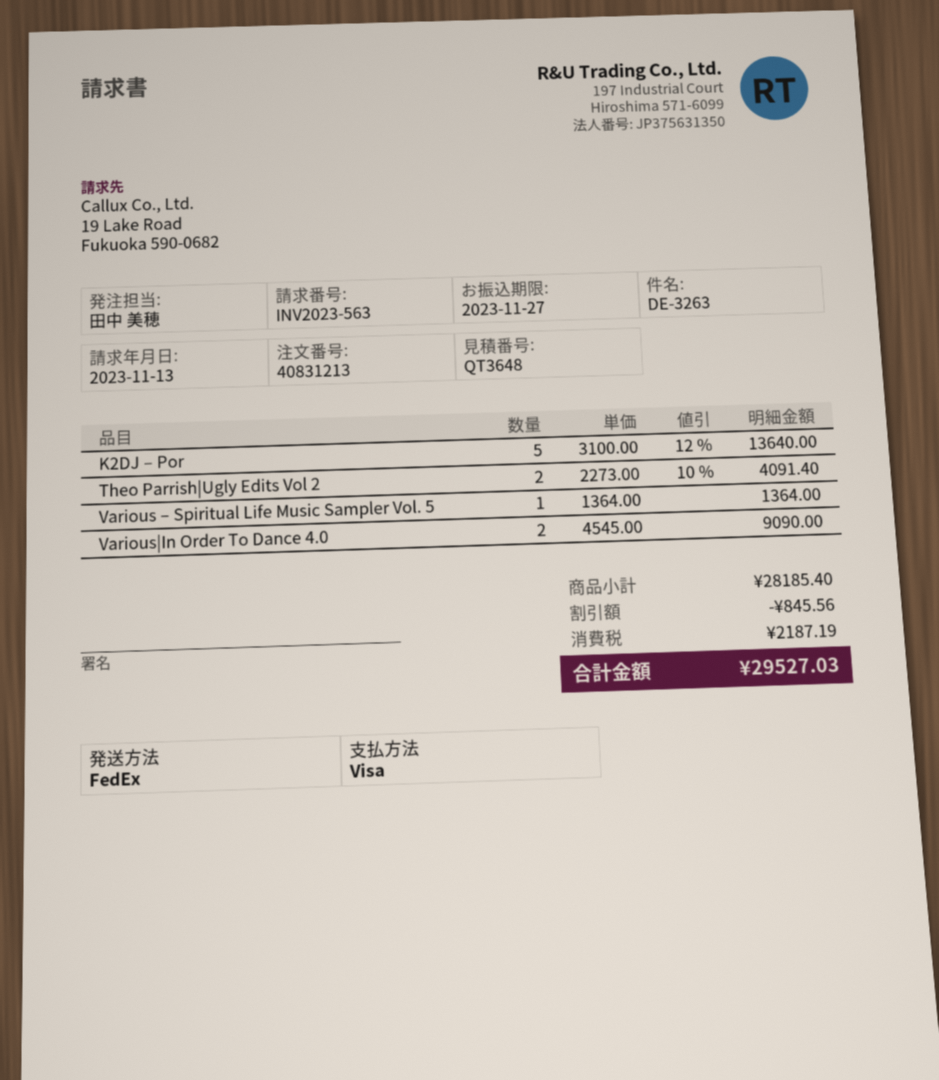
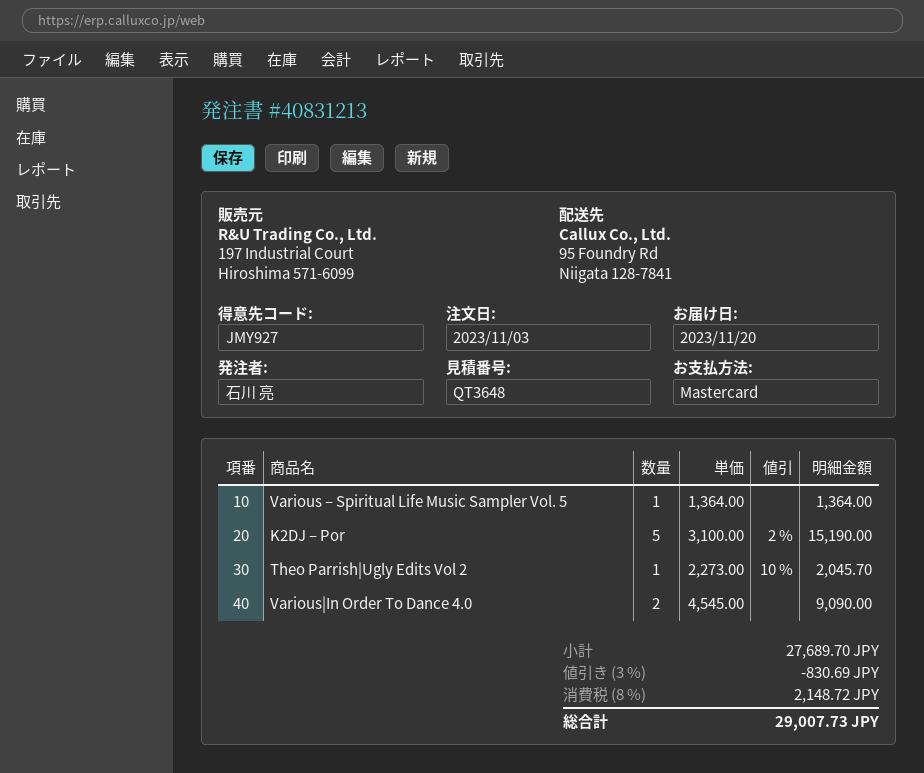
ordered by: 田中 美穂 -> 石川 亮
payment method: Visa -> Mastercard
K2DJ – Por: 5 x 3100.00 - 12% = 13640.00 -> 5 x 3100.00 - 2% = 15190.00
Theo Parrish|Ugly Edits Vol 2: 2 x 2273.00 - 10% = 4091.40 -> 1 x 2273.00 - 10% = 2045.70
subtotal: 28185.40 -> 27689.70
discount: 845.56 -> 830.69
tax: 2187.19 -> 2148.72
total: 29527.03 -> 29007.73

